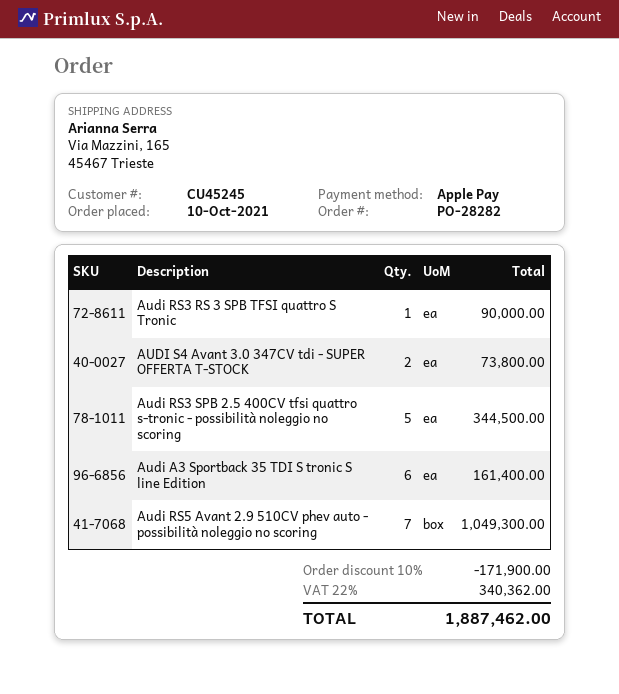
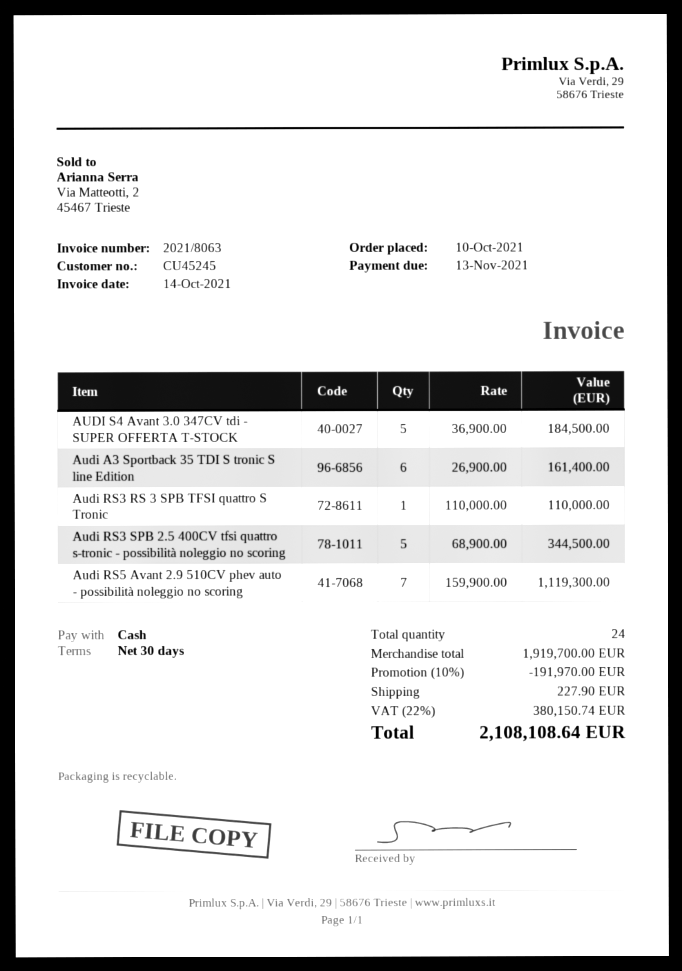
payment method: Apple Pay -> cash
Audi RS3 RS 3 SPB TFSI quattro S Tronic: 1 for 90000.00 -> 1 for 110000.00
AUDI S4 Avant 3.0 347CV tdi - SUPER OFFERTA T-STOCK: 2 for 73800.00 -> 5 for 184500.00
Audi RS5 Avant 2.9 510CV phev auto - possibilità noleggio no scoring: 7 for 1049300.00 -> 7 for 1119300.00
discount: 10% = 171900.00 -> 10% = 191970.00
shipping: none -> 227.90
tax: 22% = 340362.00 -> 22% = 380150.74
total: 1887462.00 -> 2108108.64

